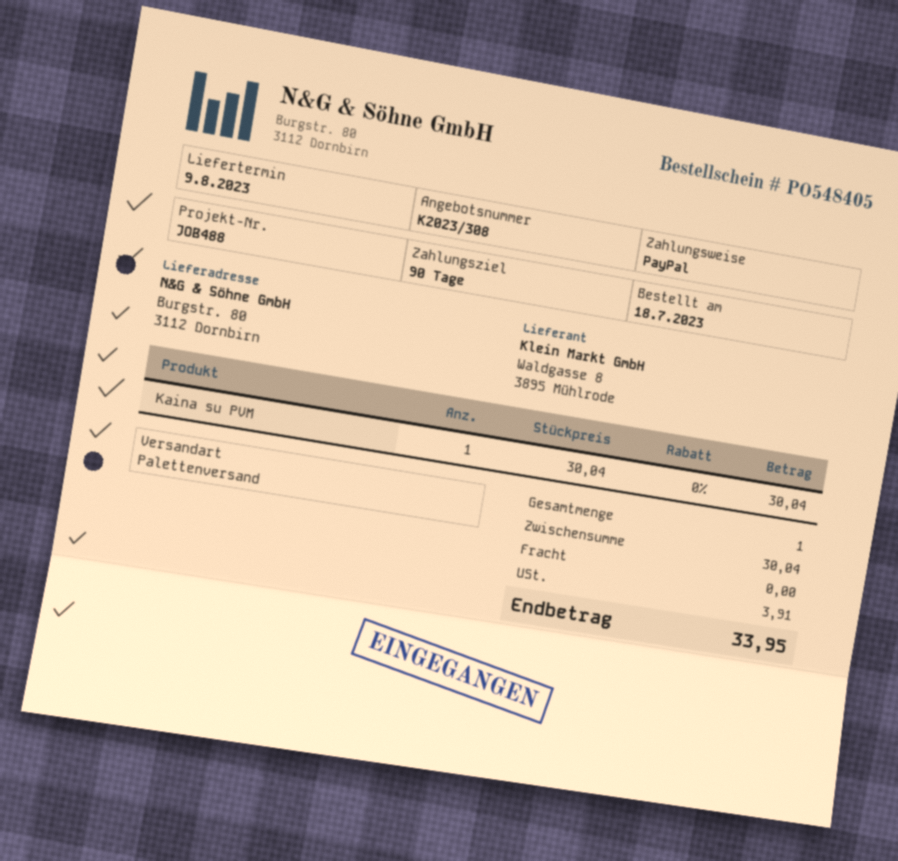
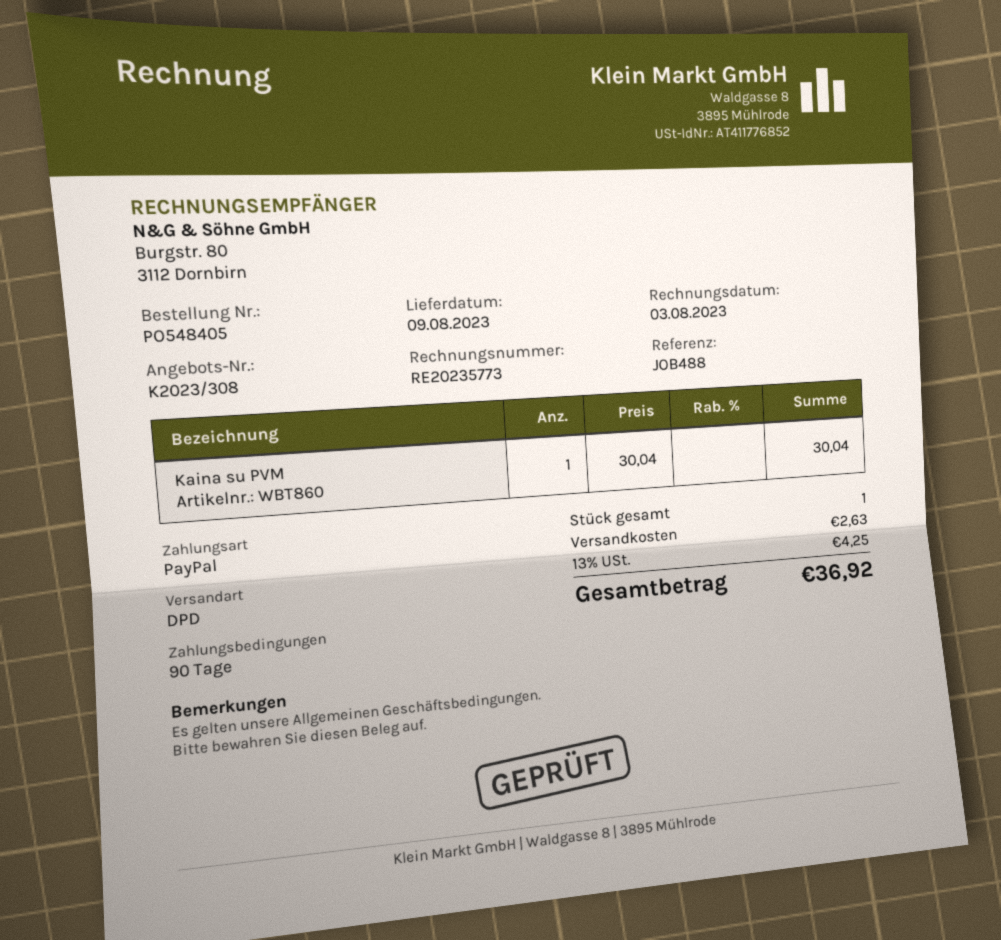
shipping method: pallet freight -> DPD
shipping: 0.00 -> 2.63
tax: 3.91 -> 4.25
total: 33.95 -> 36.92

